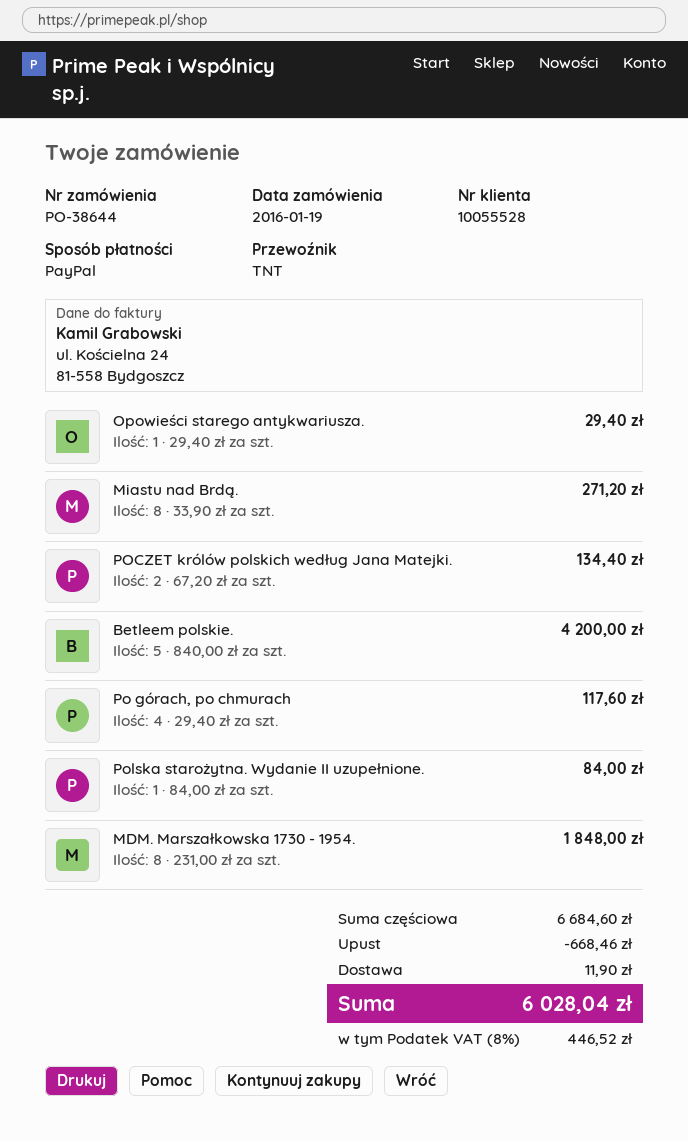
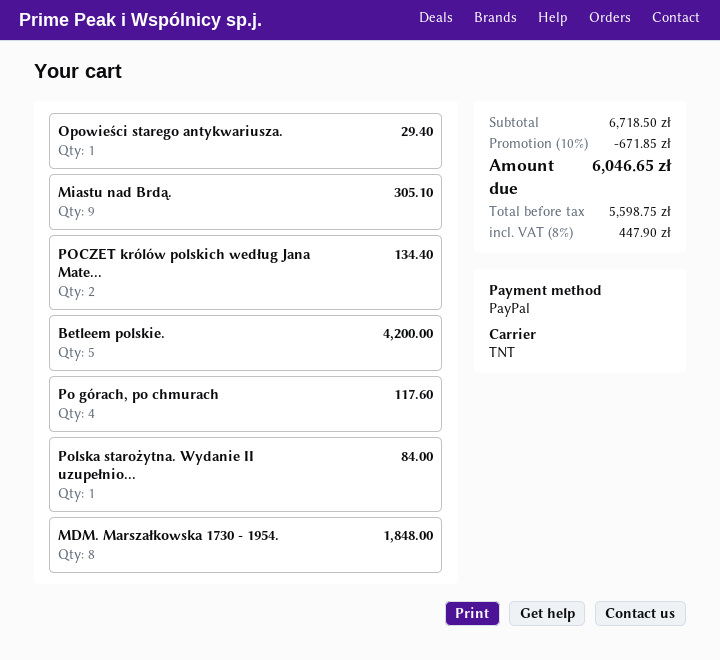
Miastu nad Brdą.: 8 for 271.20 -> 9 for 305.10
subtotal: 6684.60 -> 6718.50
discount: 668.46 -> 671.85
shipping: 11.90 -> none
tax: 8% = 446.52 -> 8% = 447.90
total: 6028.04 -> 6046.65

